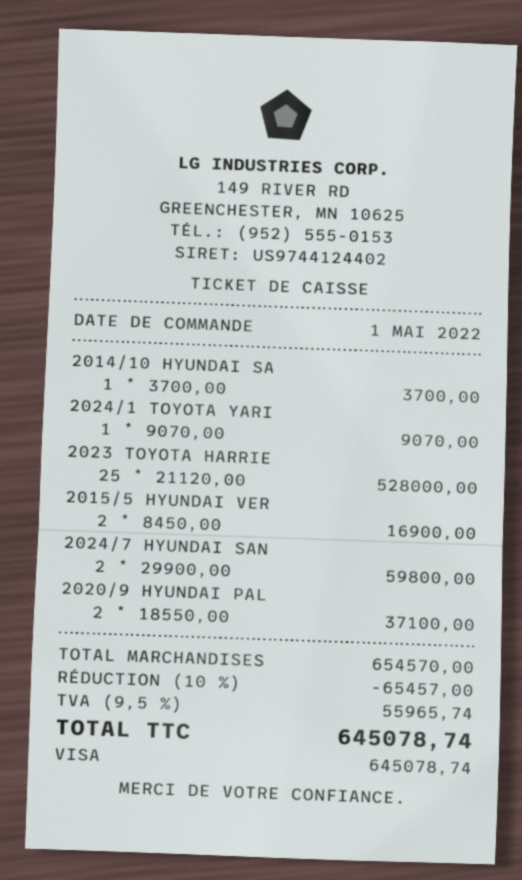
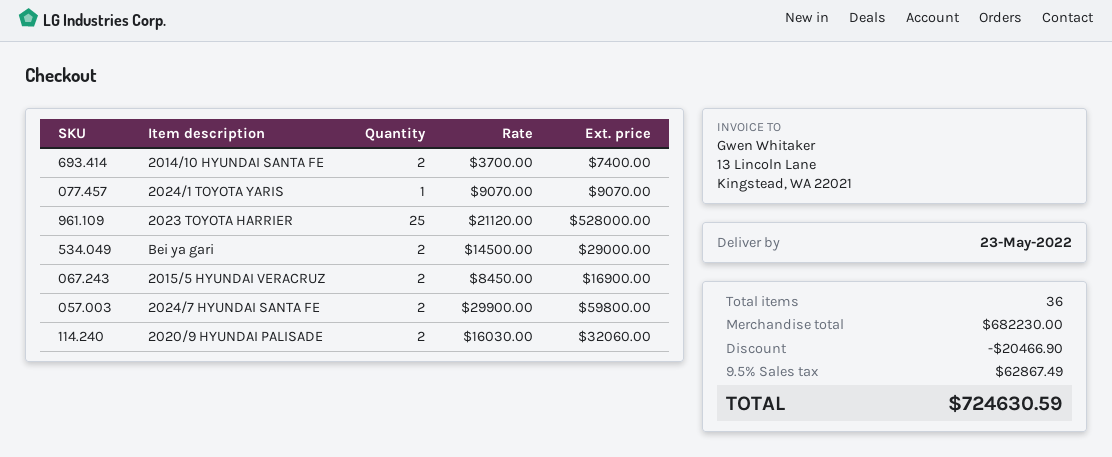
2014/10 HYUNDAI SA: 1 x 3700.00 = 3700.00 -> 2 x 3700.00 = 7400.00
2020/9 HYUNDAI PAL: 2 x 18550.00 = 37100.00 -> 2 x 16030.00 = 32060.00
Bei ya gari: none -> 2 x 14500.00 = 29000.00
subtotal: 654570.00 -> 682230.00
discount: 65457.00 -> 20466.90
tax: 9.5% = 55965.74 -> 9.5% = 62867.49
total: 645078.74 -> 724630.59

